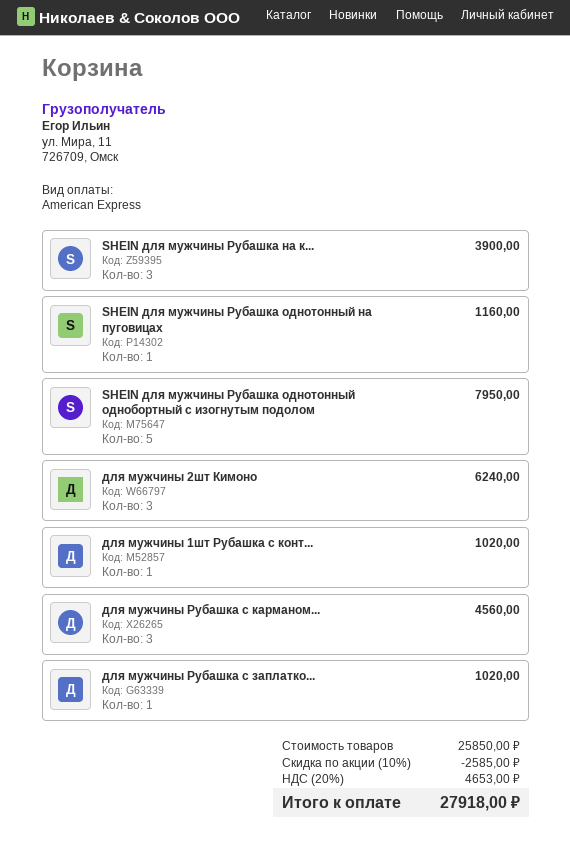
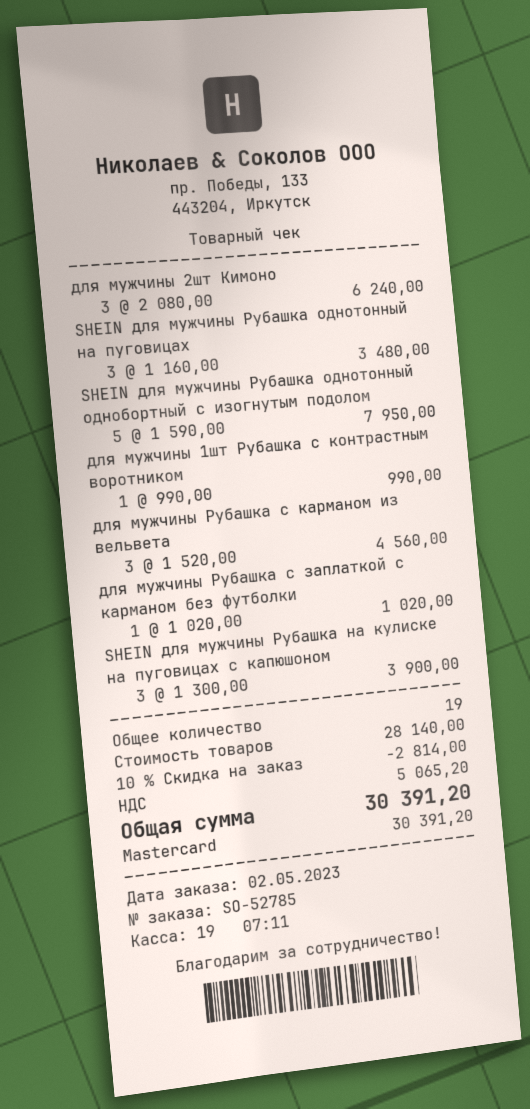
payment method: American Express -> Mastercard
SHEIN для мужчины Рубашка однотонный на пуговицах: 1 for 1160.00 -> 3 for 3480.00
для мужчины 1шт Рубашка с конт...: 1 for 1020.00 -> 1 for 990.00
subtotal: 25850.00 -> 28140.00
discount: 10% = 2585.00 -> 10% = 2814.00
tax: 4653.00 -> 5065.20
total: 27918.00 -> 30391.20

